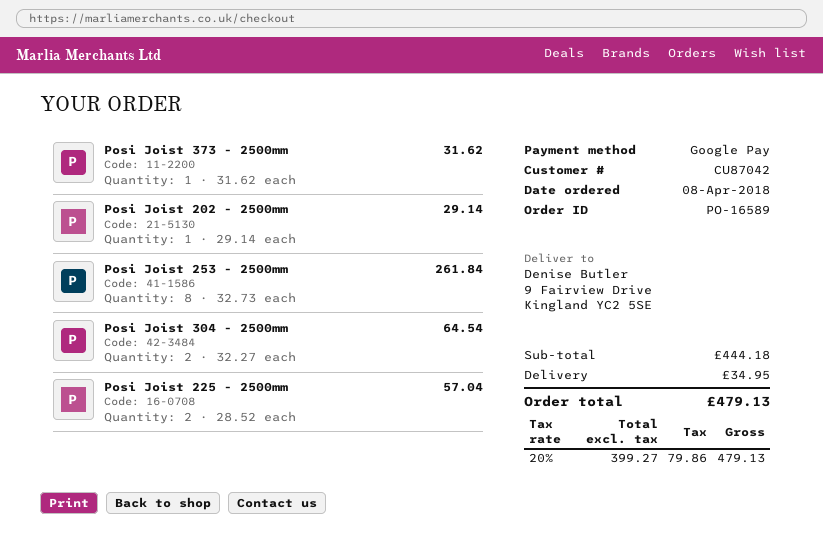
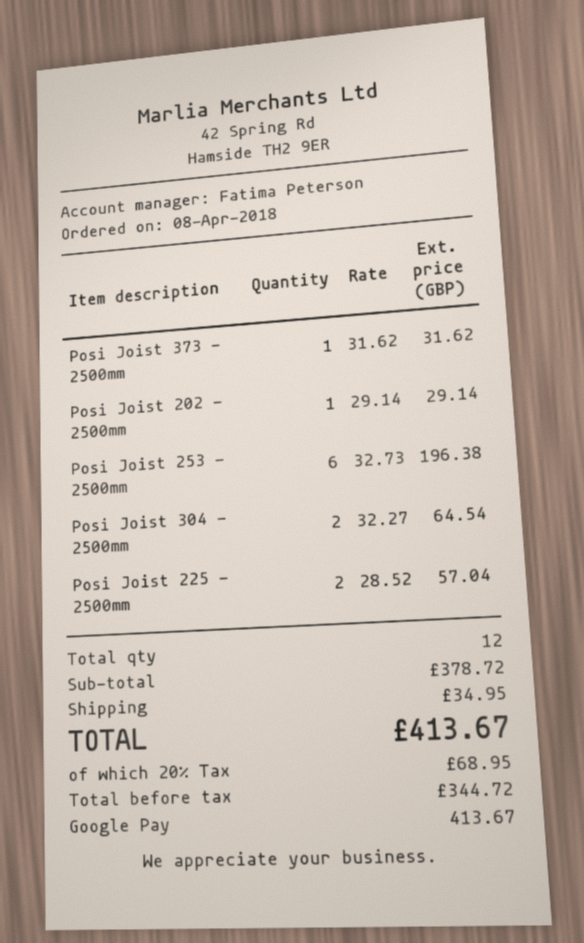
Posi Joist 253 - 2500mm: 8 x 32.73 = 261.84 -> 6 x 32.73 = 196.38
subtotal: 444.18 -> 378.72
net: 399.27 -> 344.72
tax: 20% = 79.86 -> 20% = 68.95
total: 479.13 -> 413.67

